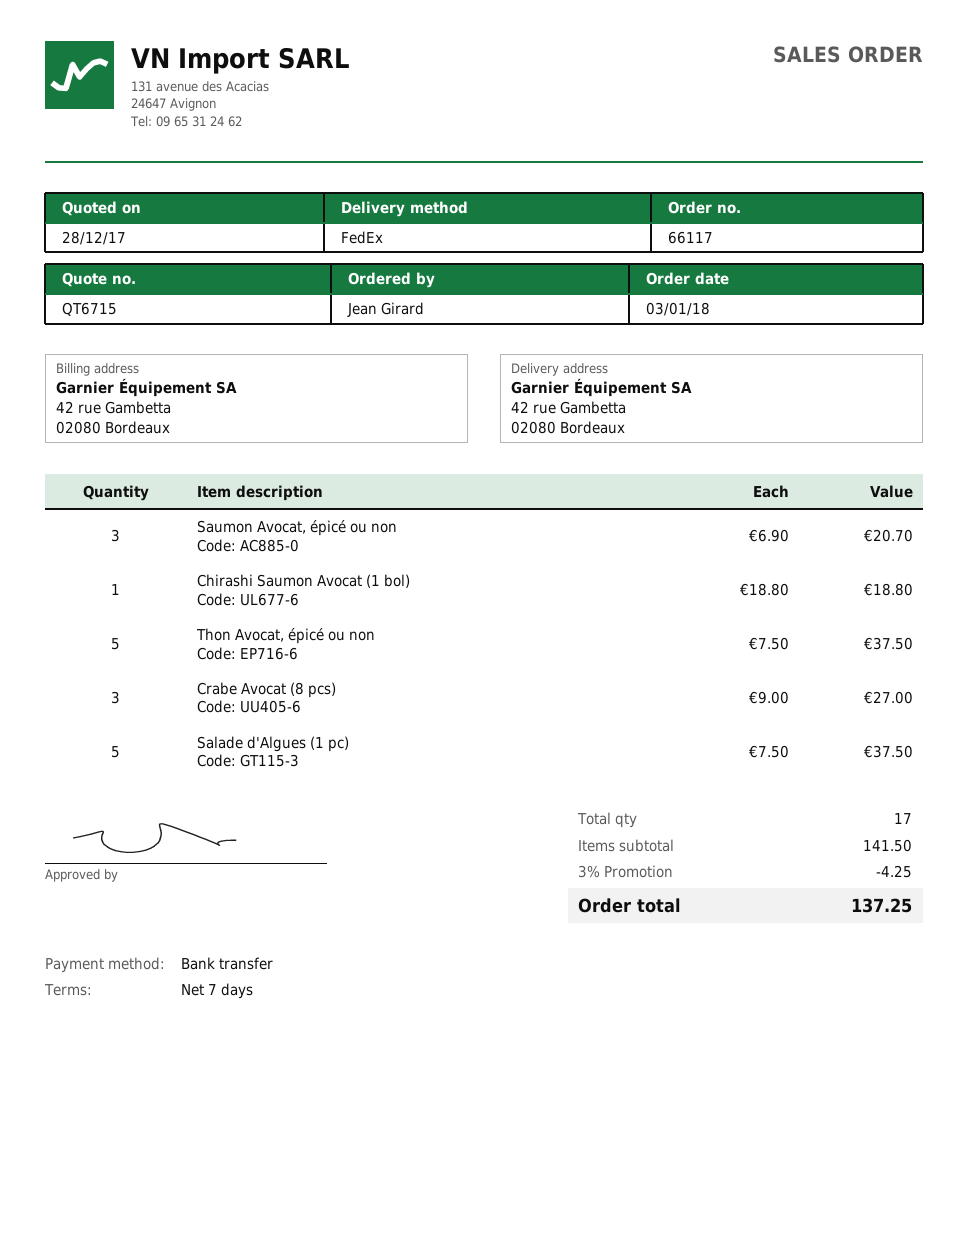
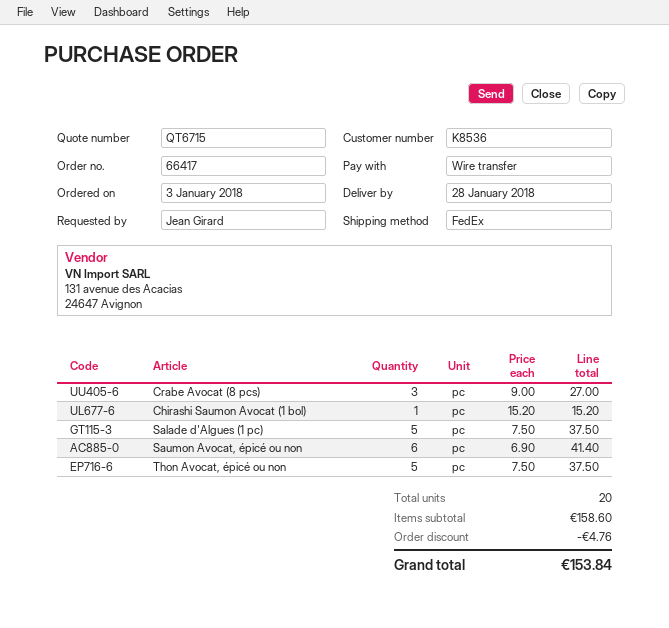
order number: 66117 -> 66417
Saumon Avocat, épicé ou non: 3 x 6.90 = 20.70 -> 6 x 6.90 = 41.40
Chirashi Saumon Avocat (1 bol): 1 x 18.80 = 18.80 -> 1 x 15.20 = 15.20
total quantity: 17 -> 20
subtotal: 141.50 -> 158.60
discount: 4.25 -> 4.76
total: 137.25 -> 153.84

